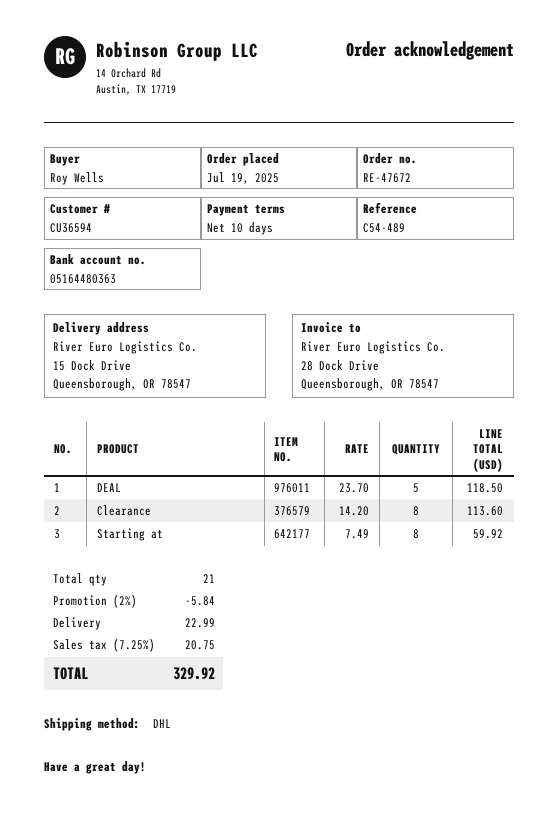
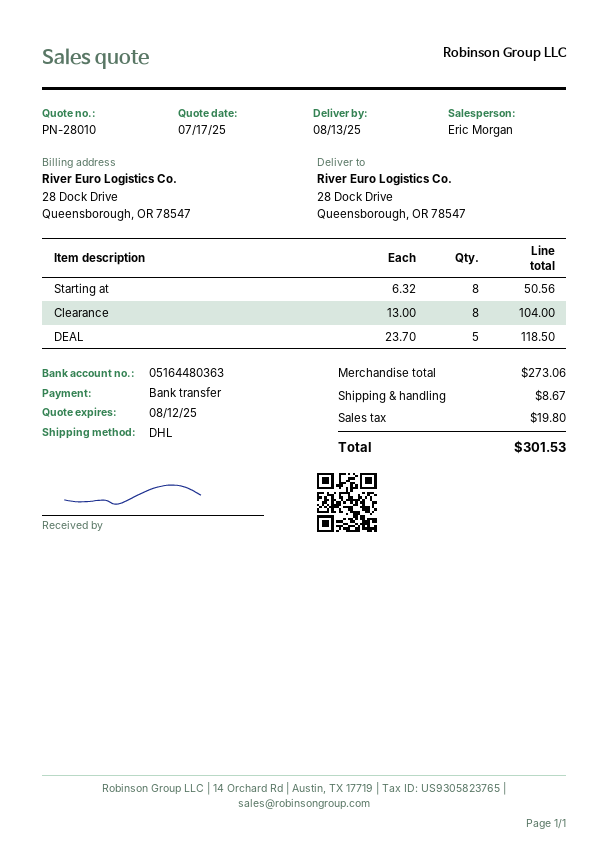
ship to: 15 Dock Drive, Queensborough, OR 78547 -> 28 Dock Drive, Queensborough, OR 78547
Clearance: 8 x 14.20 = 113.60 -> 8 x 13.00 = 104.00
Starting at: 8 x 7.49 = 59.92 -> 8 x 6.32 = 50.56
discount: 2% = 5.84 -> none
shipping: 22.99 -> 8.67
tax: 20.75 -> 19.80
total: 329.92 -> 301.53

